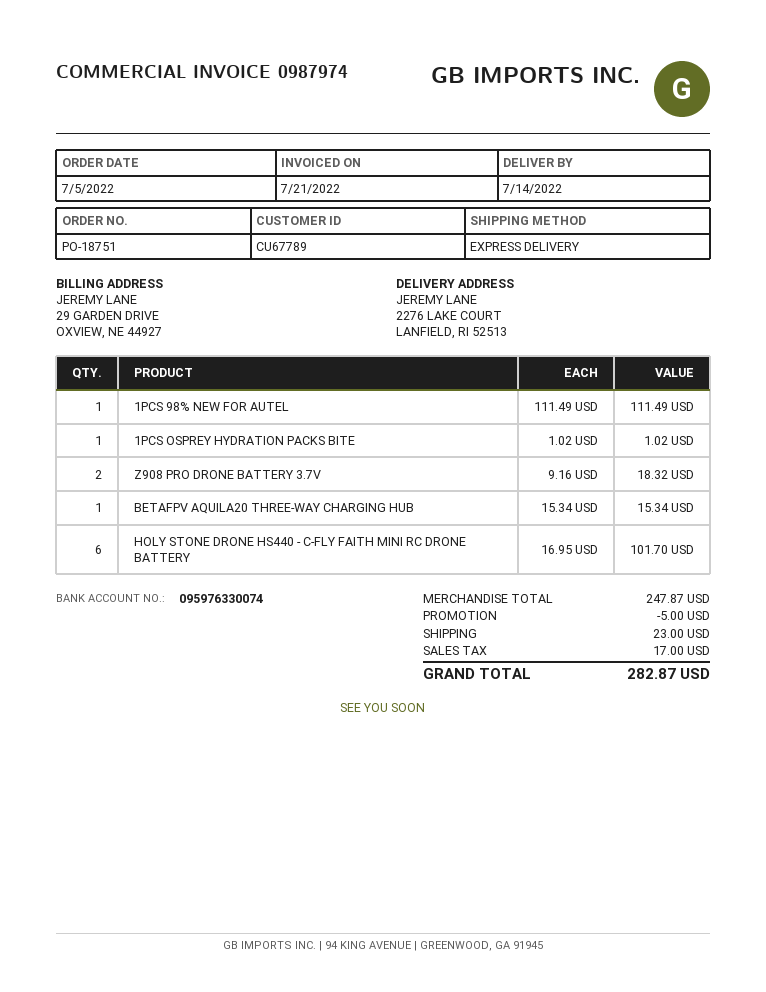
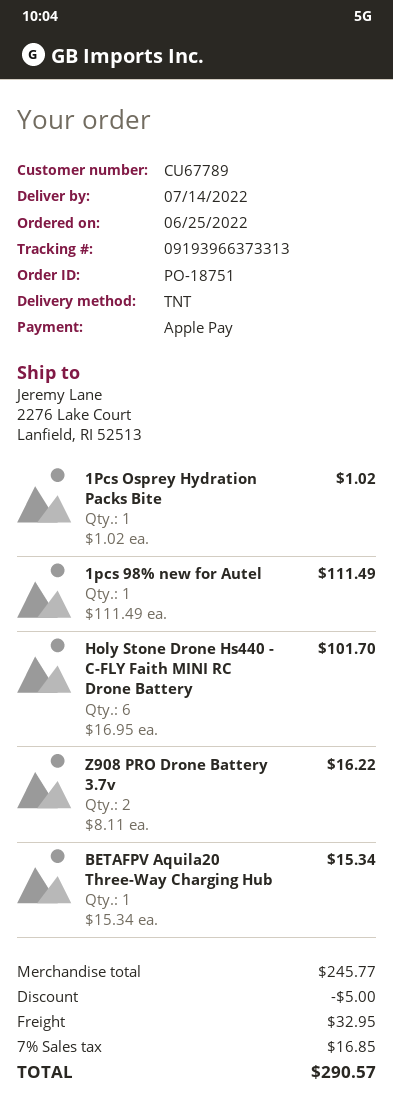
order date: 2022-07-05 -> 2022-06-25
shipping method: express -> TNT
Z908 PRO DRONE BATTERY 3.7V: 2 x 9.16 = 18.32 -> 2 x 8.11 = 16.22
subtotal: 247.87 -> 245.77
shipping: 23.00 -> 32.95
tax: 17.00 -> 16.85
total: 282.87 -> 290.57

